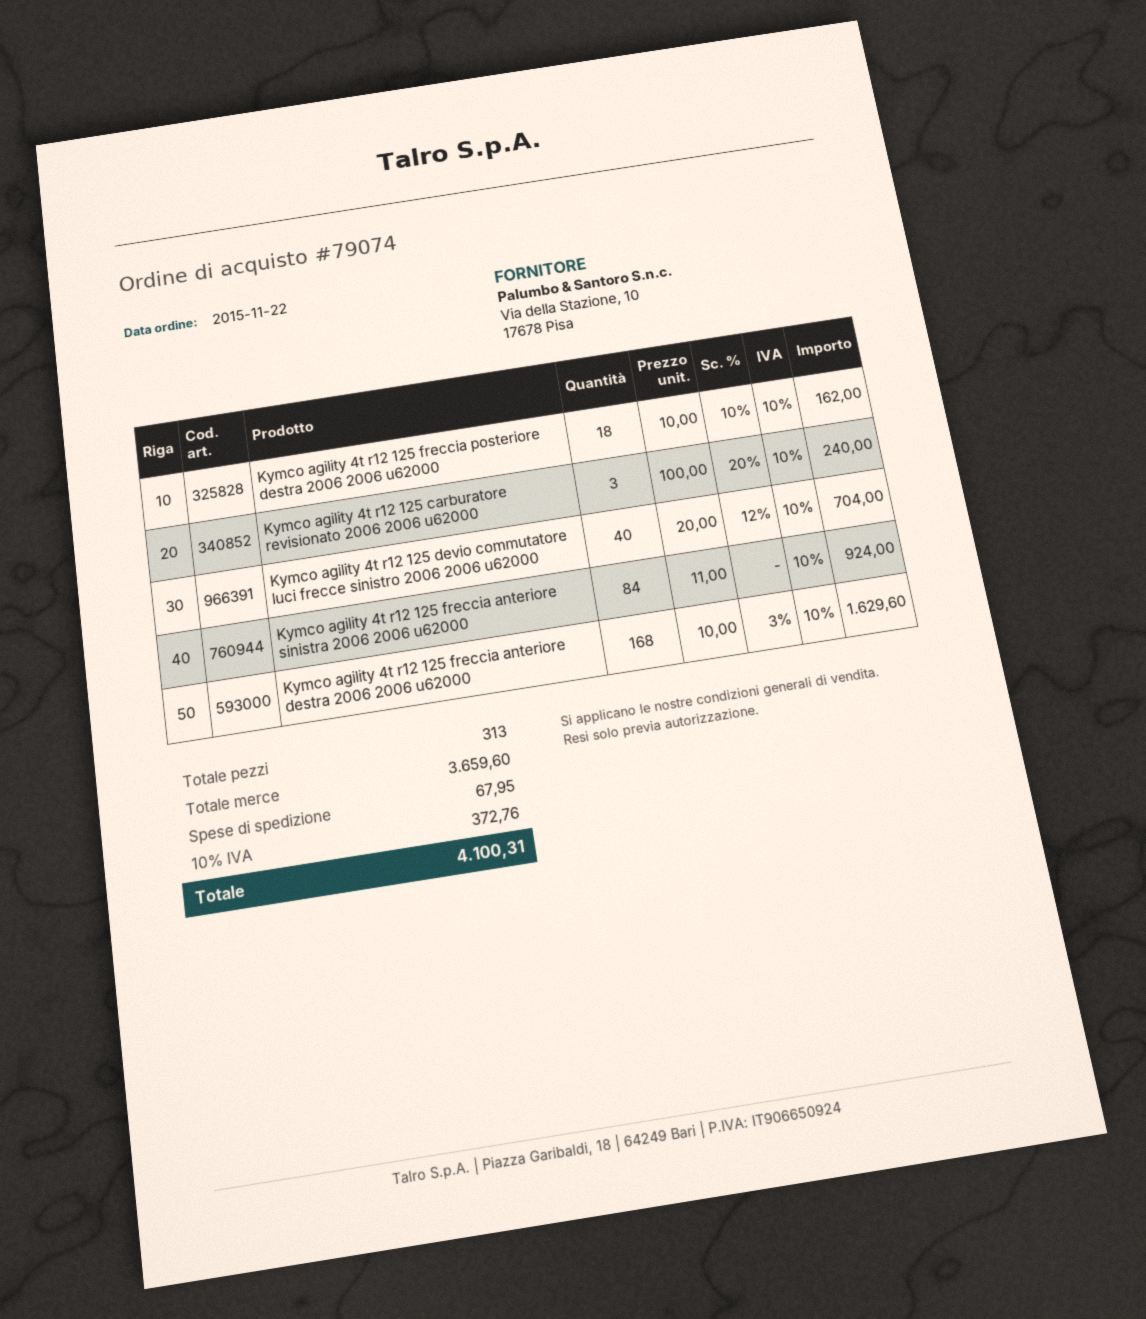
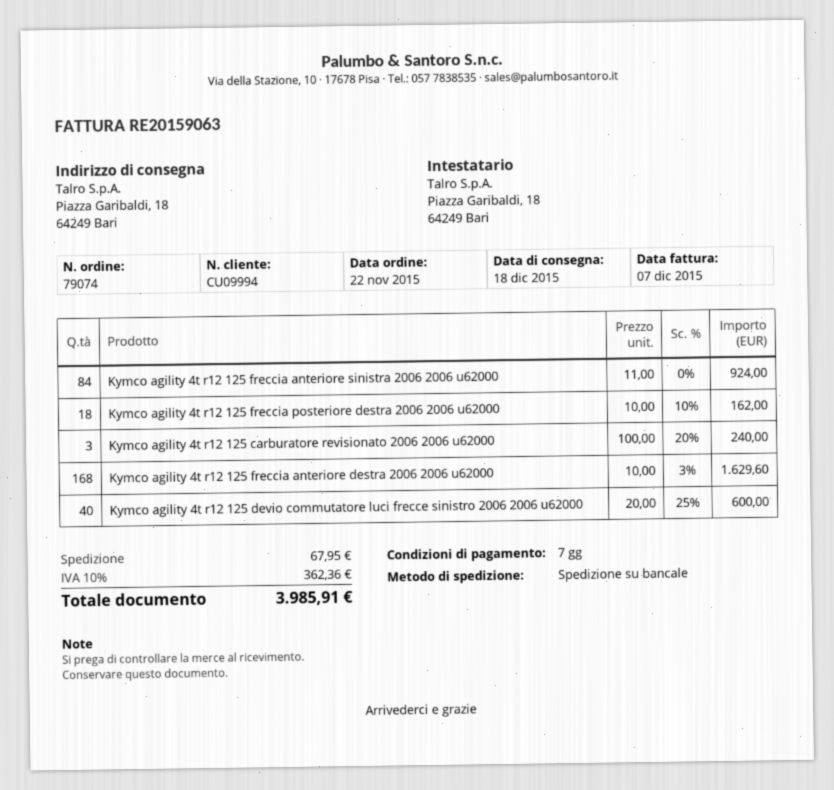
Kymco agility 4t r12 125 devio commutatore luci frecce sinistro 2006 2006 u62000: 40 x 20.00 - 12% = 704.00 -> 40 x 20.00 - 25% = 600.00
tax: 10% = 372.76 -> 10% = 362.36
total: 4100.31 -> 3985.91

